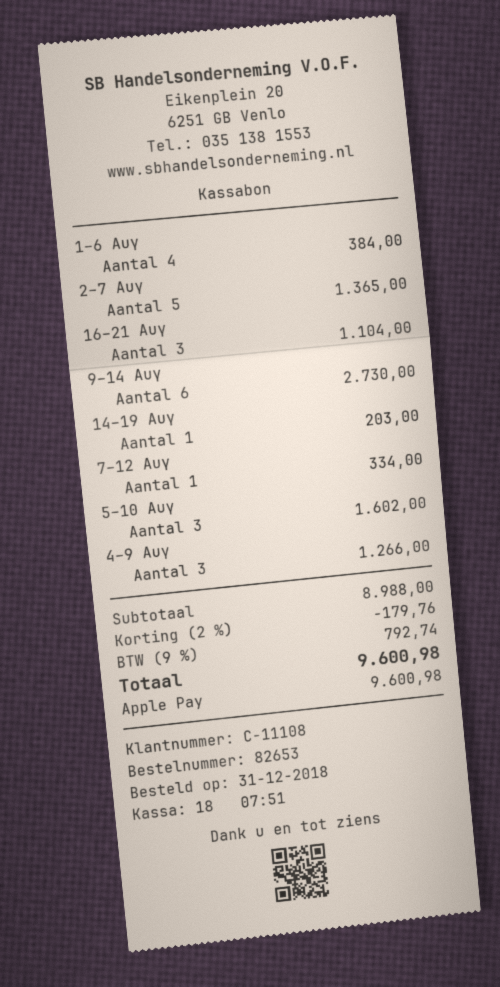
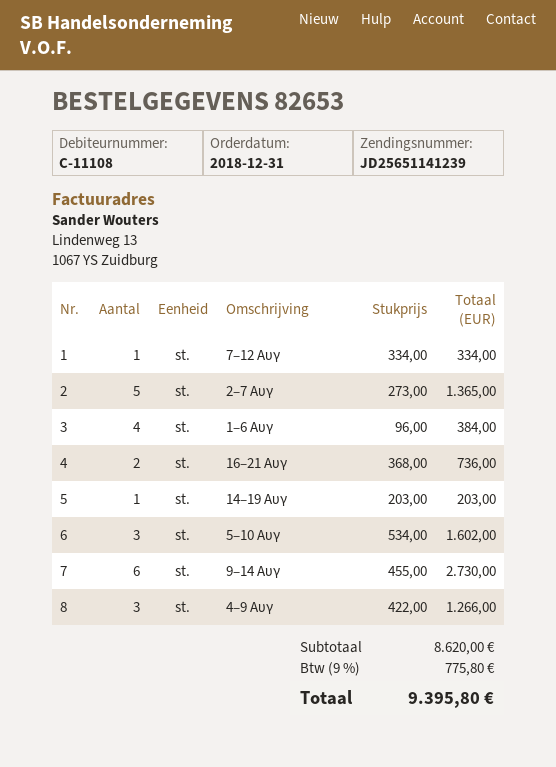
16–21 Αυγ: 3 for 1104.00 -> 2 for 736.00
subtotal: 8988.00 -> 8620.00
discount: 2% = 179.76 -> none
tax: 9% = 792.74 -> 9% = 775.80
total: 9600.98 -> 9395.80

